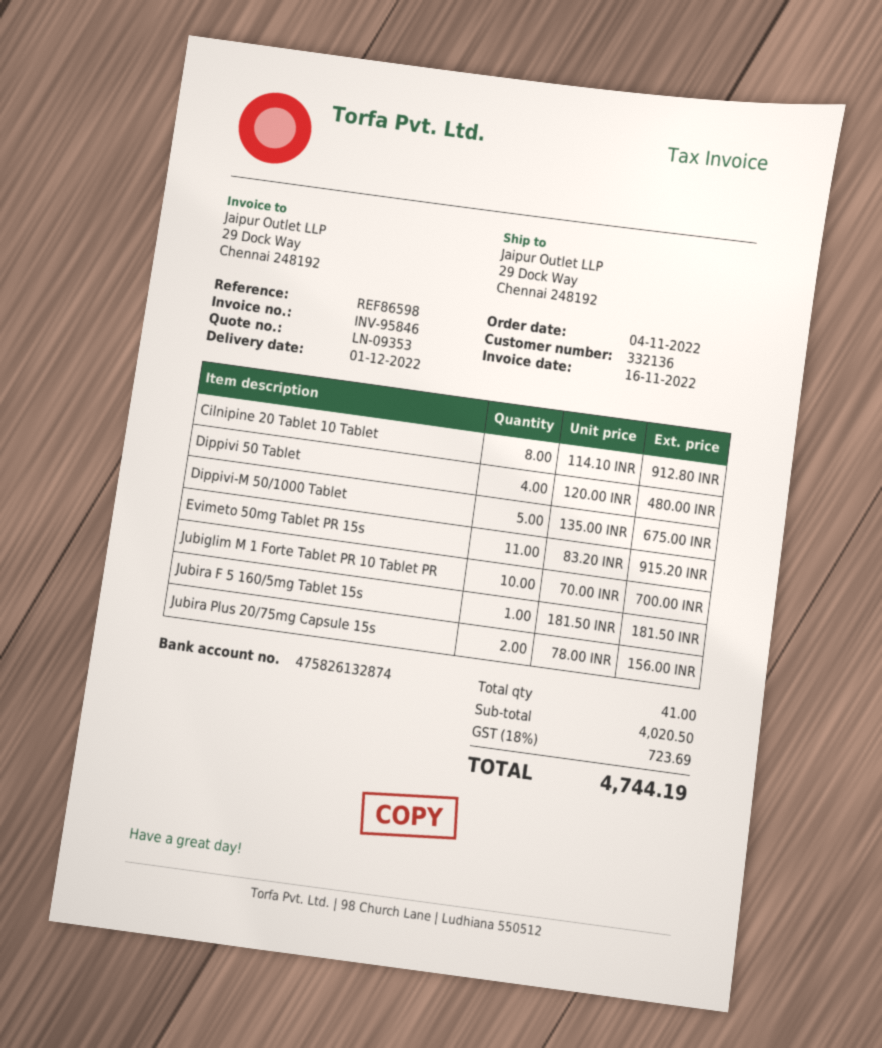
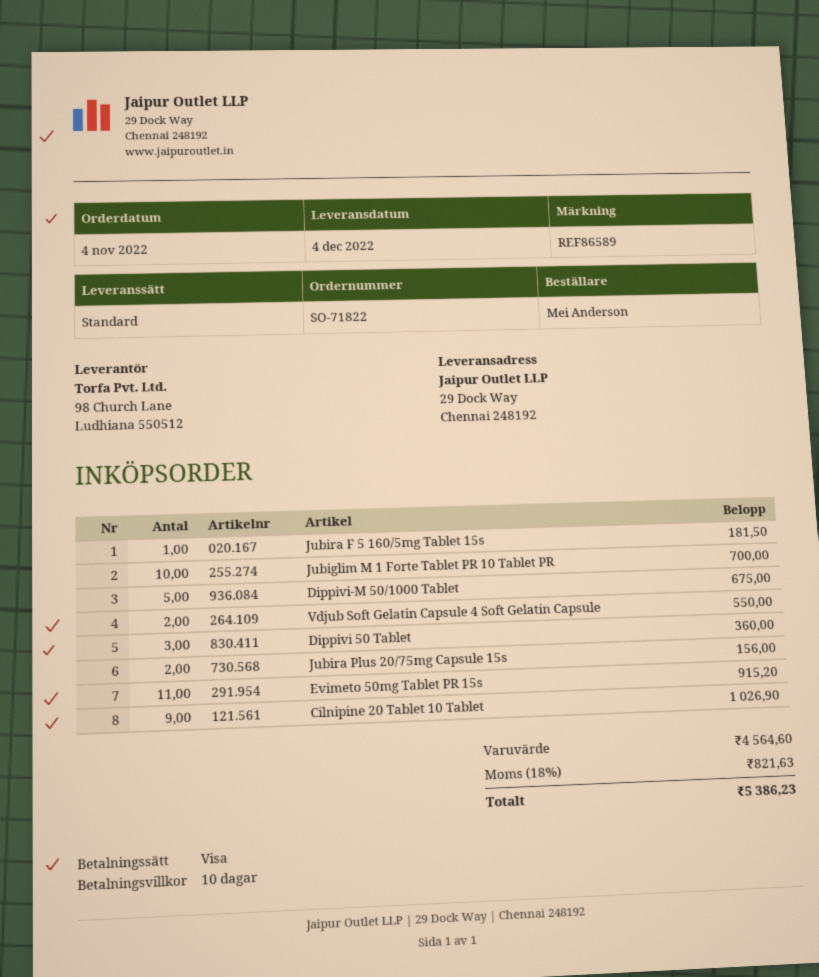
delivery date: 2022-12-01 -> 2022-12-04
reference: REF86598 -> REF86589
Cilnipine 20 Tablet 10 Tablet: 8 for 912.80 -> 9 for 1026.90
Dippivi 50 Tablet: 4 for 480.00 -> 3 for 360.00
Vdjub Soft Gelatin Capsule 4 Soft Gelatin Capsule: none -> 2 for 550.00
subtotal: 4020.50 -> 4564.60
tax: 18% = 723.69 -> 18% = 821.63
total: 4744.19 -> 5386.23

